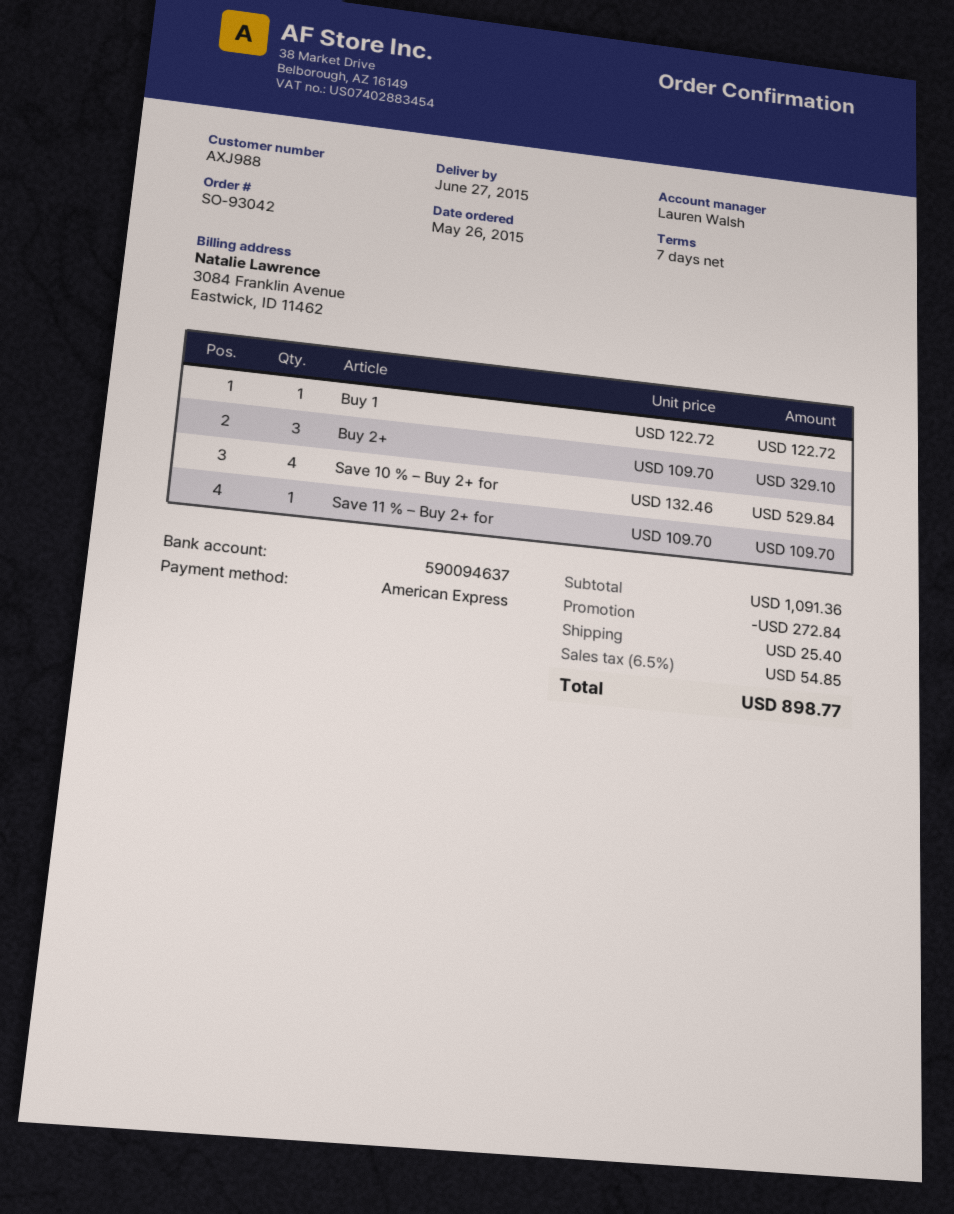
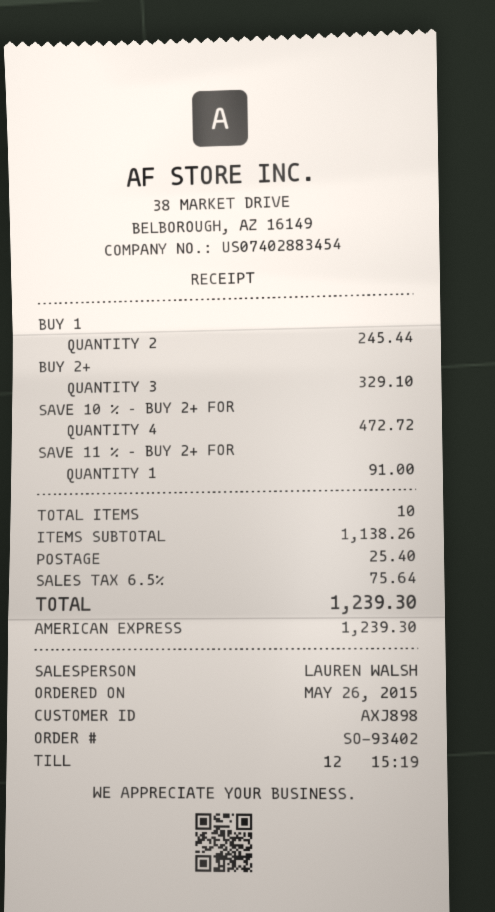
order number: SO-93042 -> SO-93402
customer number: AXJ988 -> AXJ898
Buy 1: 1 for 122.72 -> 2 for 245.44
Save 10 % – Buy 2+ for: 4 for 529.84 -> 4 for 472.72
Save 11 % – Buy 2+ for: 1 for 109.70 -> 1 for 91.00
subtotal: 1091.36 -> 1138.26
discount: 272.84 -> none
tax: 6.5% = 54.85 -> 6.5% = 75.64
total: 898.77 -> 1239.30

